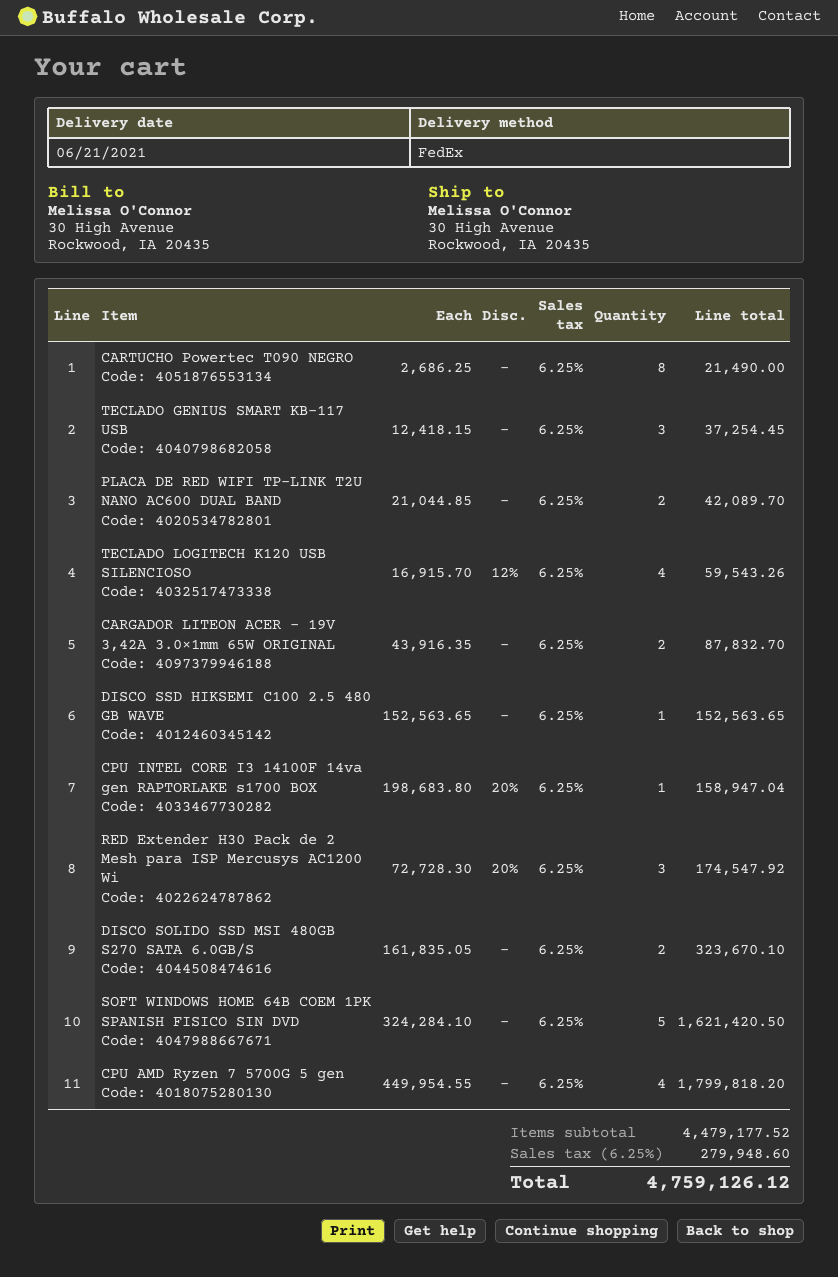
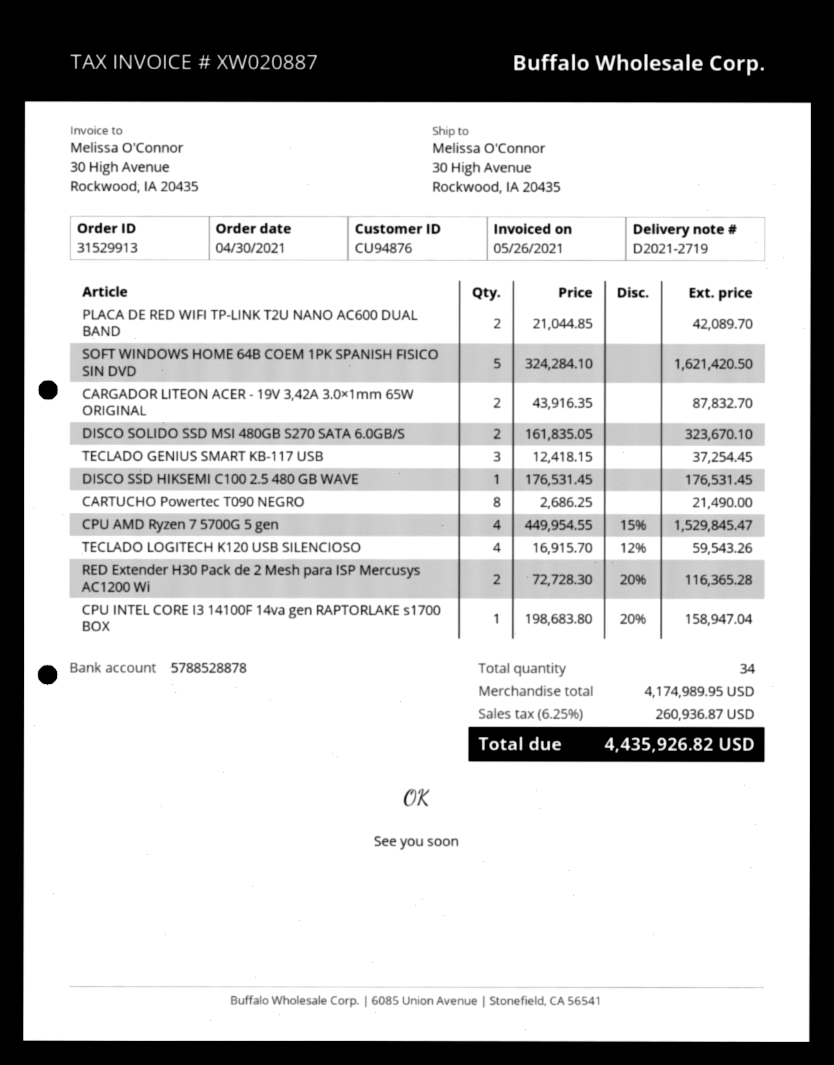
DISCO SSD HIKSEMI C100 2.5 480 GB WAVE: 1 x 152563.65 = 152563.65 -> 1 x 176531.45 = 176531.45
RED Extender H30 Pack de 2 Mesh para ISP Mercusys AC1200 Wi: 3 x 72728.30 - 20% = 174547.92 -> 2 x 72728.30 - 20% = 116365.28
CPU AMD Ryzen 7 5700G 5 gen: 4 x 449954.55 = 1799818.20 -> 4 x 449954.55 - 15% = 1529845.47
subtotal: 4479177.52 -> 4174989.95
tax: 6.25% = 279948.60 -> 6.25% = 260936.87
total: 4759126.12 -> 4435926.82

